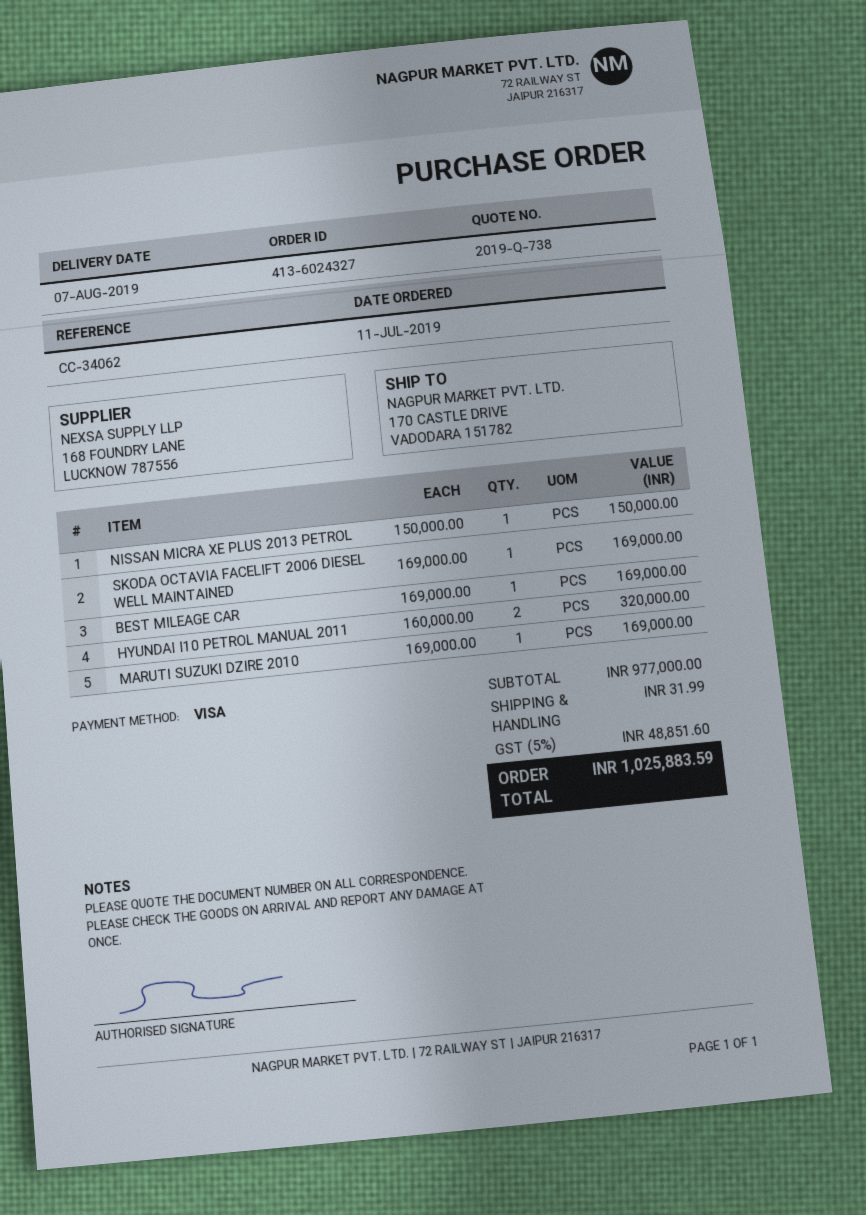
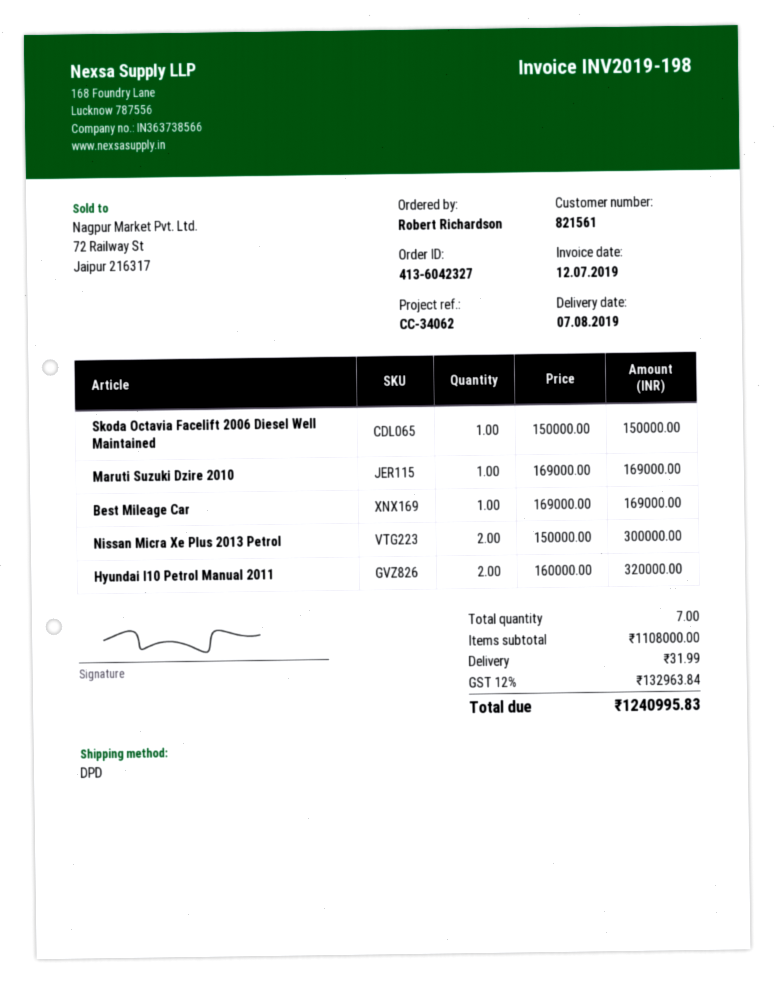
order number: 413-6024327 -> 413-6042327
NISSAN MICRA XE PLUS 2013 PETROL: 1 x 150000.00 = 150000.00 -> 2 x 150000.00 = 300000.00
SKODA OCTAVIA FACELIFT 2006 DIESEL WELL MAINTAINED: 1 x 169000.00 = 169000.00 -> 1 x 150000.00 = 150000.00
subtotal: 977000.00 -> 1108000.00
tax: 5% = 48851.60 -> 12% = 132963.84
total: 1025883.59 -> 1240995.83

